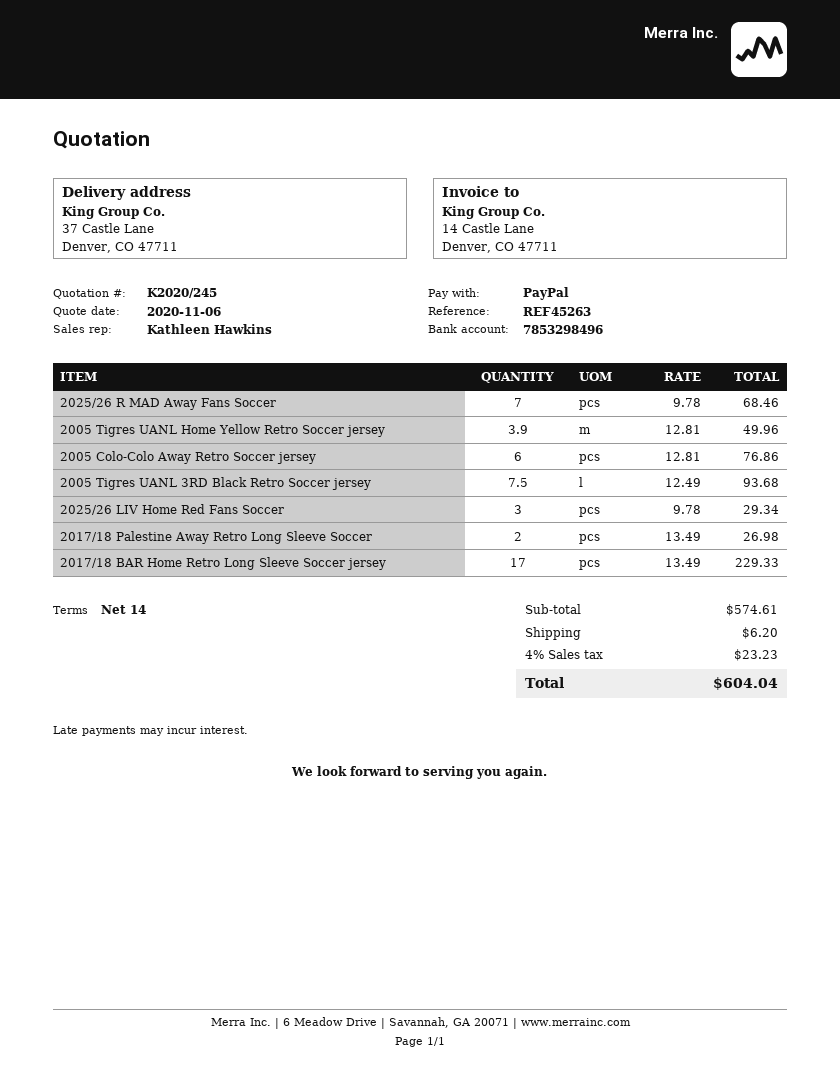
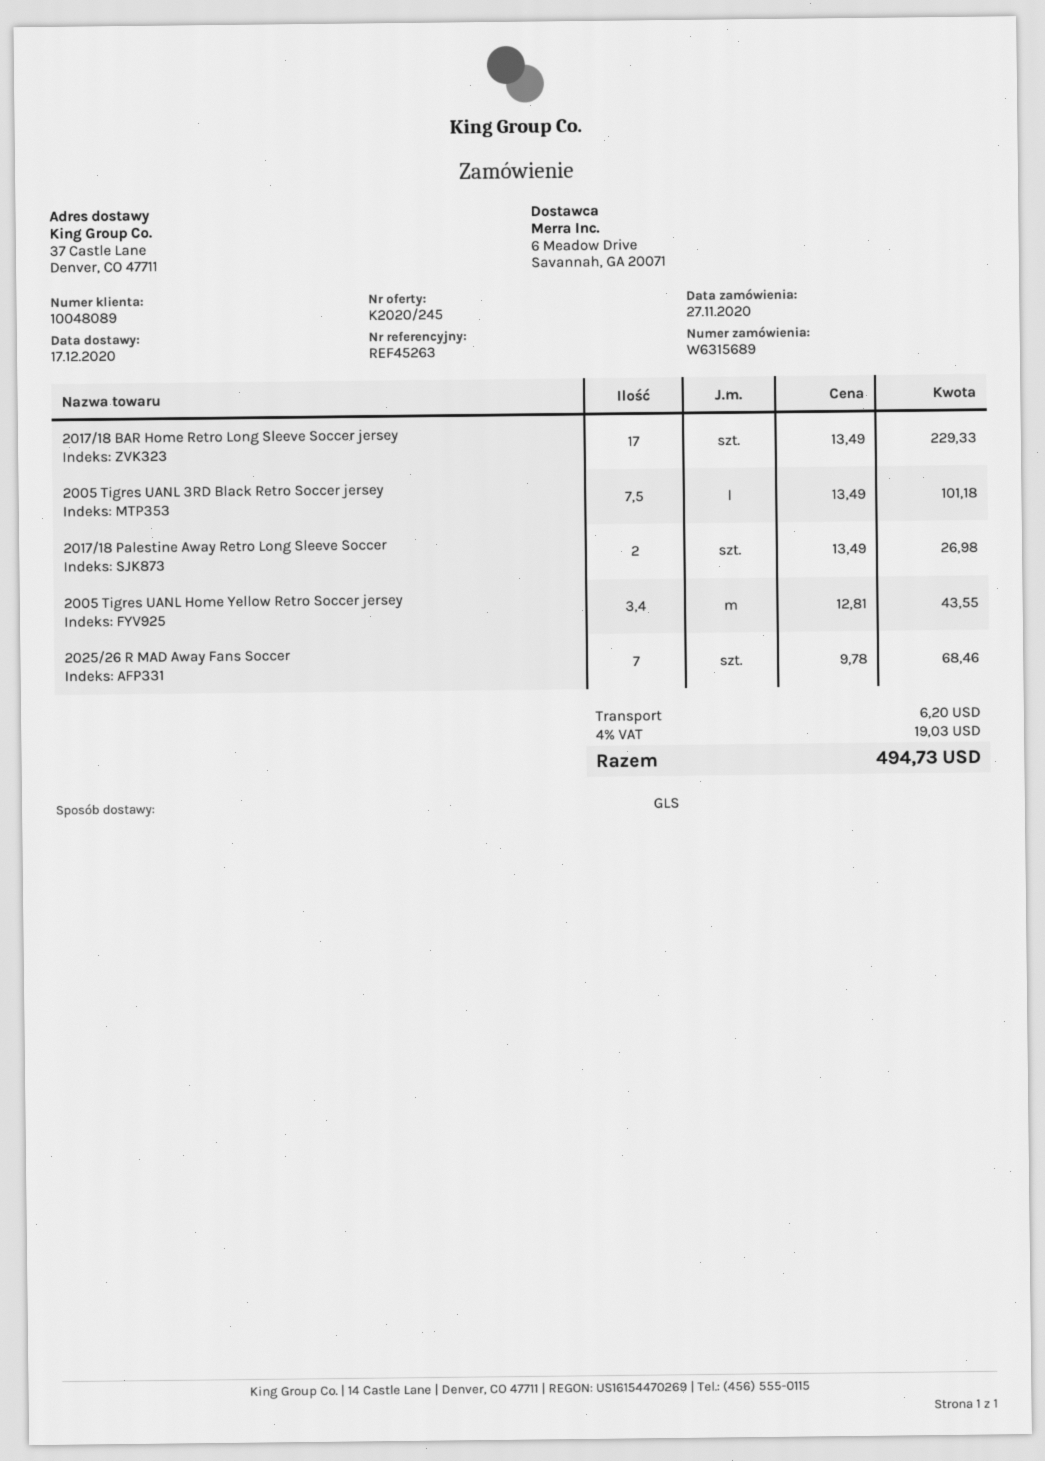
2005 Tigres UANL Home Yellow Retro Soccer jersey: 3.9 x 12.81 = 49.96 -> 3.4 x 12.81 = 43.55
2005 Colo-Colo Away Retro Soccer jersey: 6 x 12.81 = 76.86 -> none
2005 Tigres UANL 3RD Black Retro Soccer jersey: 7.5 x 12.49 = 93.68 -> 7.5 x 13.49 = 101.18
2025/26 LIV Home Red Fans Soccer: 3 x 9.78 = 29.34 -> none
tax: 4% = 23.23 -> 4% = 19.03
total: 604.04 -> 494.73

